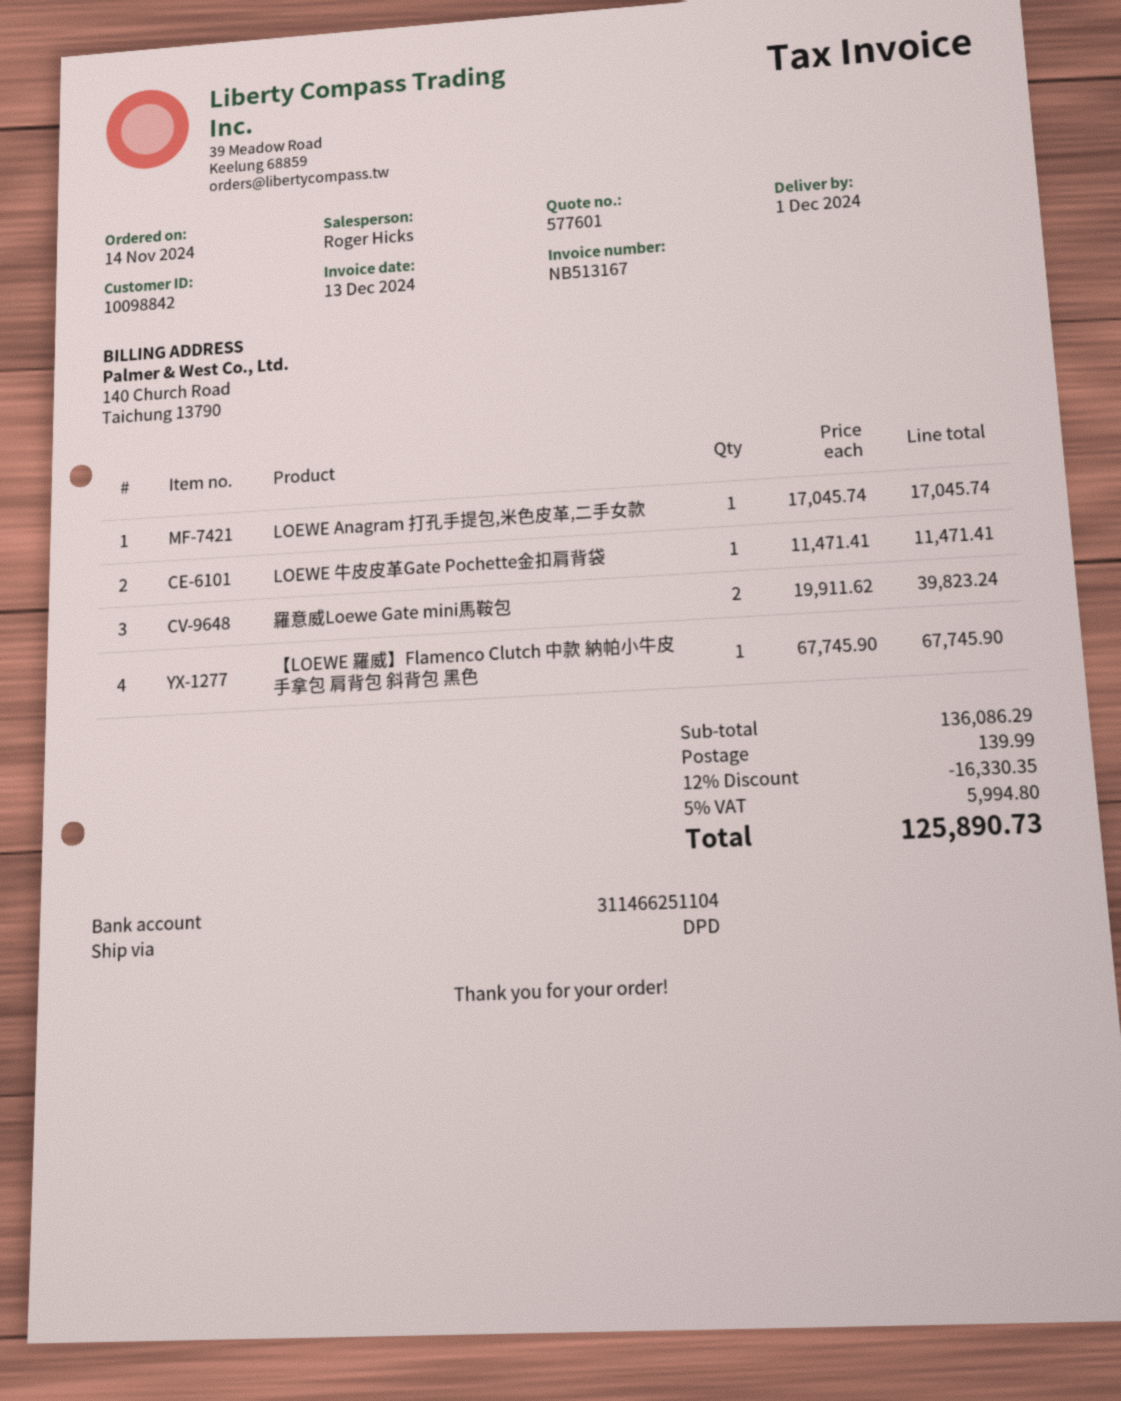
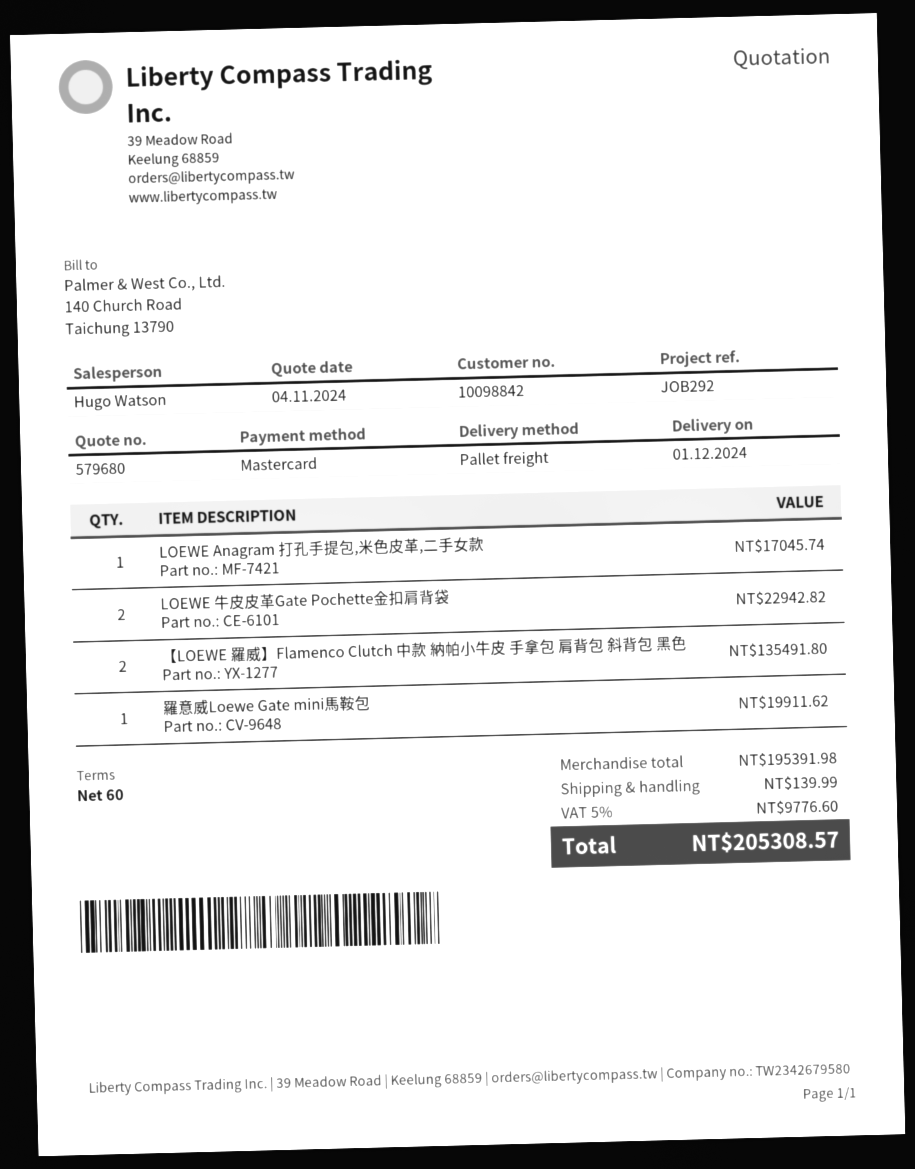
quote number: 577601 -> 579680
sales rep: Roger Hicks -> Hugo Watson
shipping method: DPD -> pallet freight
LOEWE 牛皮皮革Gate Pochette金扣肩背袋: 1 for 11471.41 -> 2 for 22942.82
羅意威Loewe Gate mini馬鞍包: 2 for 39823.24 -> 1 for 19911.62
【LOEWE 羅威】Flamenco Clutch 中款 納帕小牛皮 手拿包 肩背包 斜背包 黑色: 1 for 67745.90 -> 2 for 135491.80
subtotal: 136086.29 -> 195391.98
discount: 12% = 16330.35 -> none
tax: 5% = 5994.80 -> 5% = 9776.60
total: 125890.73 -> 205308.57

